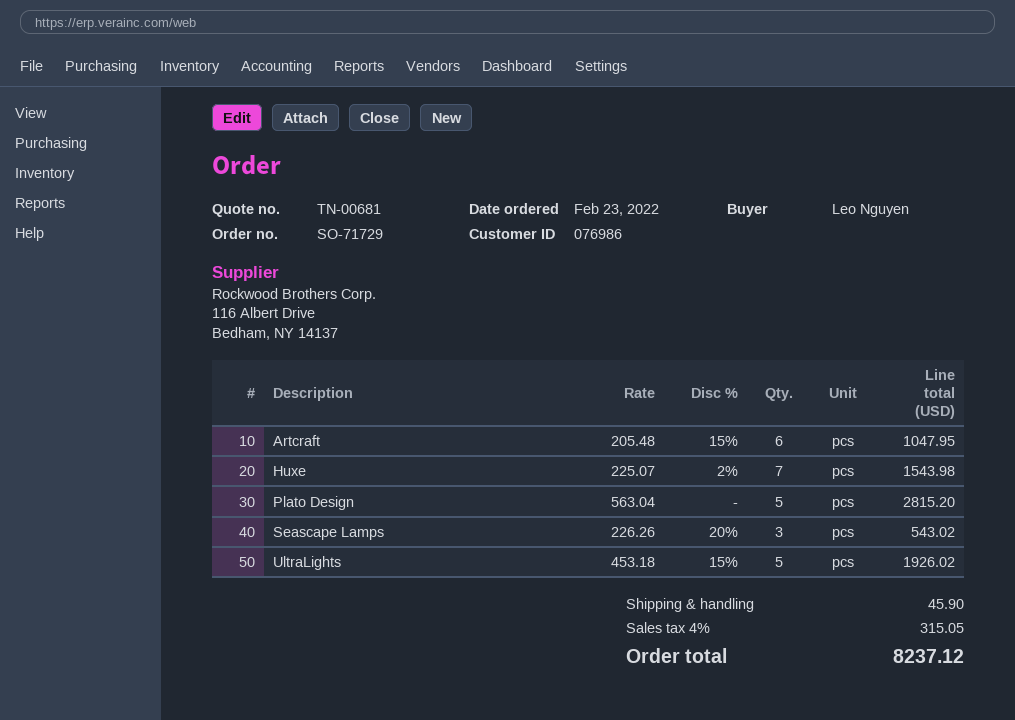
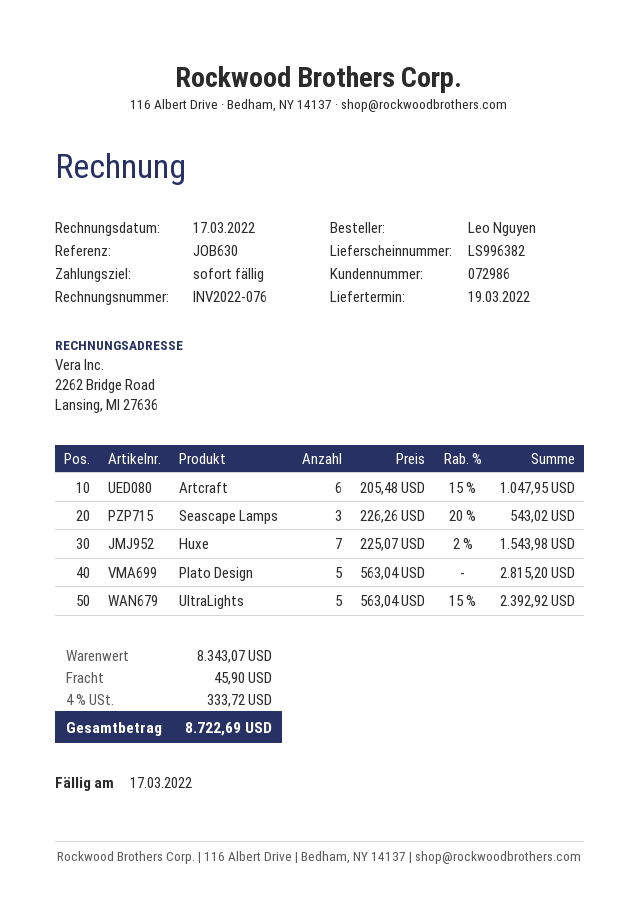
customer number: 076986 -> 072986
UltraLights: 5 x 453.18 - 15% = 1926.02 -> 5 x 563.04 - 15% = 2392.92
tax: 4% = 315.05 -> 4% = 333.72
total: 8237.12 -> 8722.69

